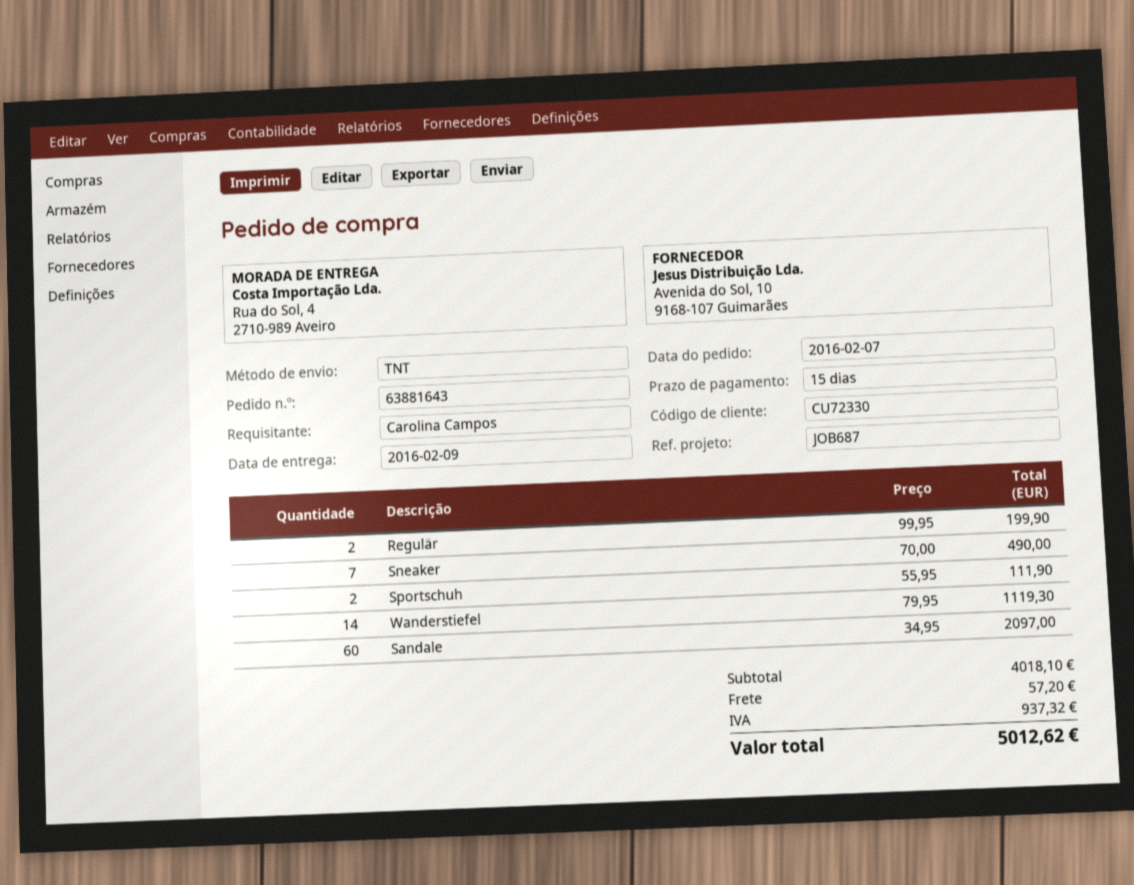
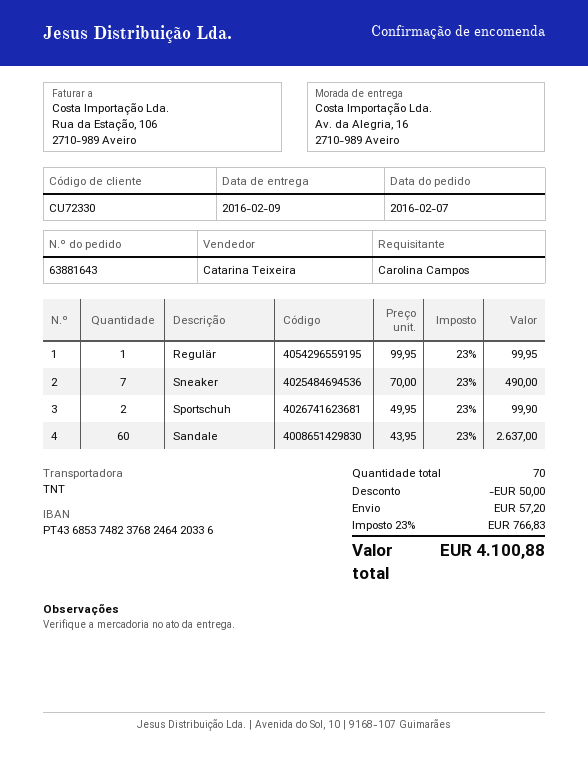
ship to: Rua do Sol, 4, 2710-989 Aveiro -> Av. da Alegria, 16, 2710-989 Aveiro
Regulär: 2 x 99.95 = 199.90 -> 1 x 99.95 = 99.95
Sportschuh: 2 x 55.95 = 111.90 -> 2 x 49.95 = 99.90
Wanderstiefel: 14 x 79.95 = 1119.30 -> none
Sandale: 60 x 34.95 = 2097.00 -> 60 x 43.95 = 2637.00
discount: none -> 50.00
tax: 937.32 -> 766.83
total: 5012.62 -> 4100.88

